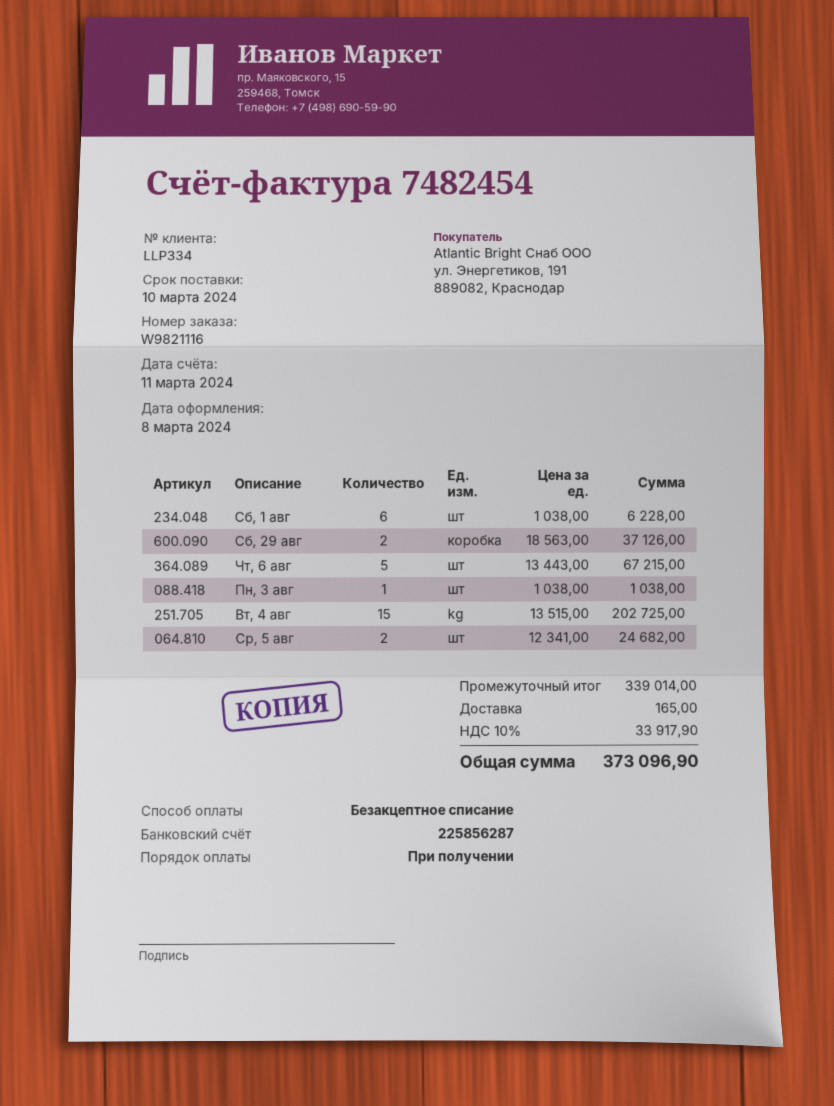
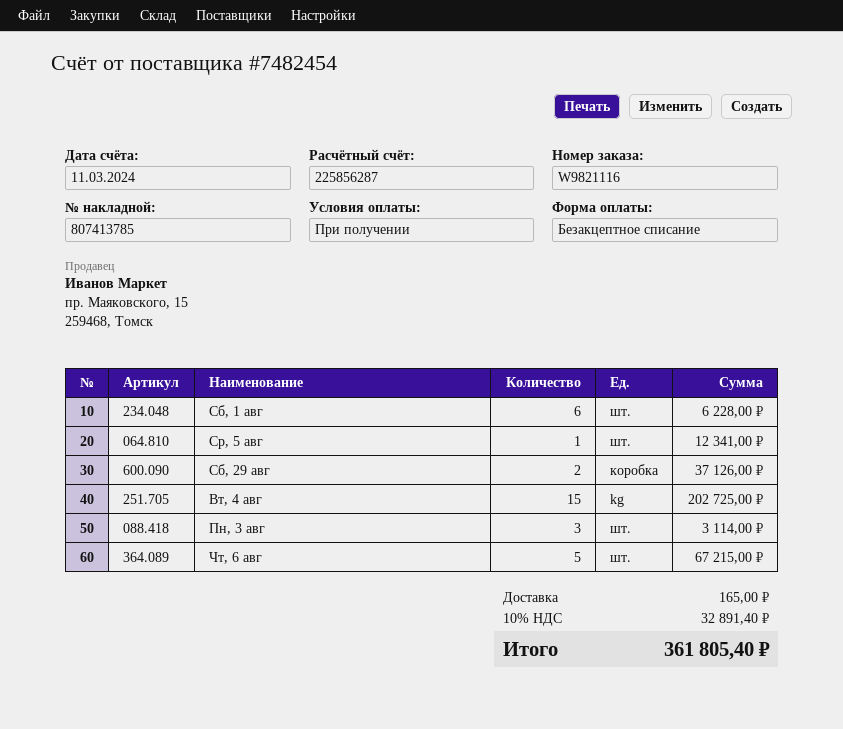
Пн, 3 авг: 1 for 1038.00 -> 3 for 3114.00
Ср, 5 авг: 2 for 24682.00 -> 1 for 12341.00
tax: 10% = 33917.90 -> 10% = 32891.40
total: 373096.90 -> 361805.40

